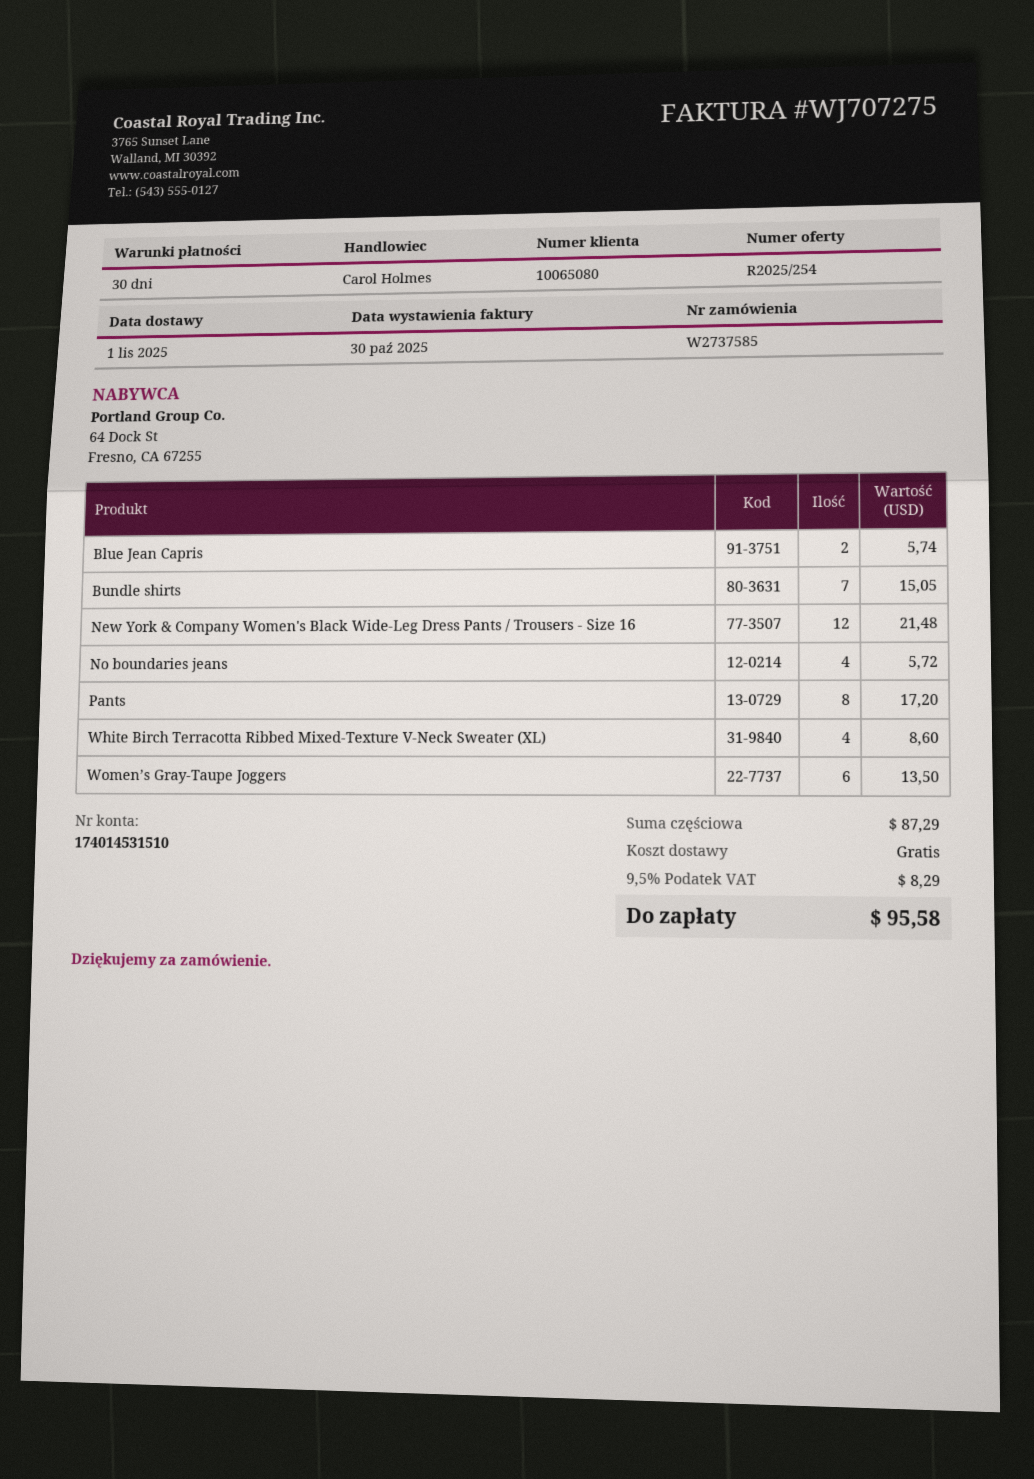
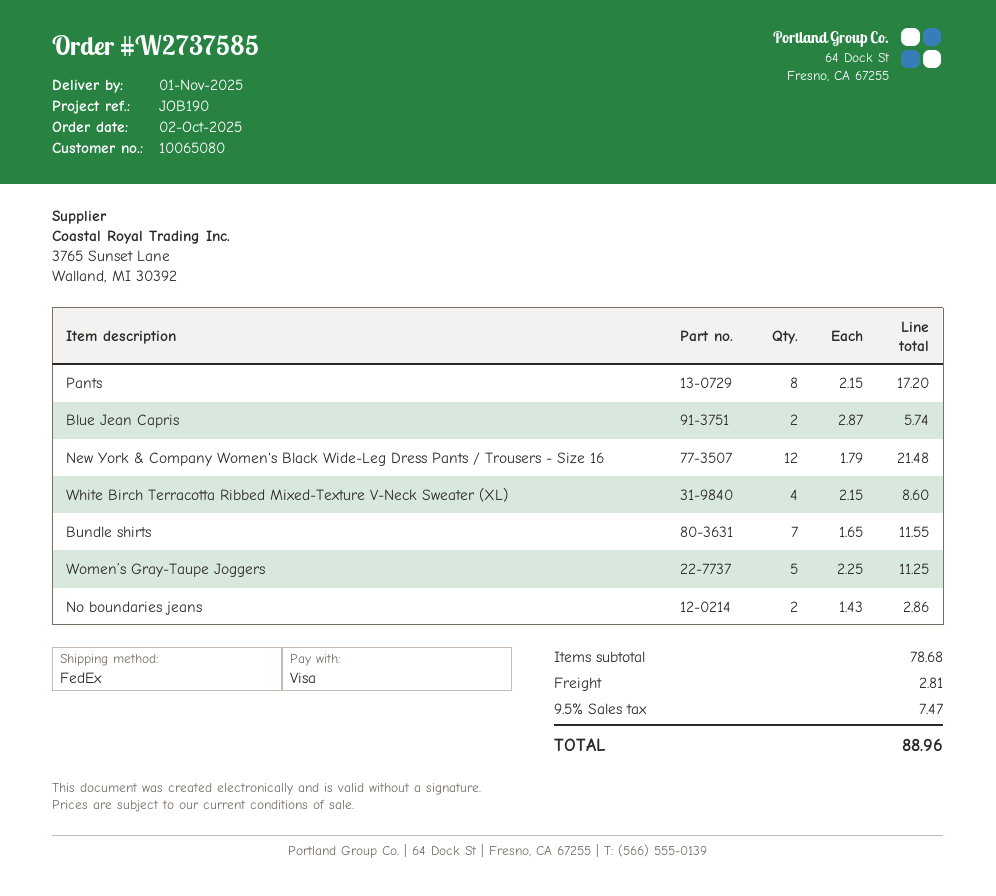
Bundle shirts: 7 for 15.05 -> 7 for 11.55
No boundaries jeans: 4 for 5.72 -> 2 for 2.86
Women’s Gray-Taupe Joggers: 6 for 13.50 -> 5 for 11.25
subtotal: 87.29 -> 78.68
shipping: 0.00 -> 2.81
tax: 9.5% = 8.29 -> 9.5% = 7.47
total: 95.58 -> 88.96

